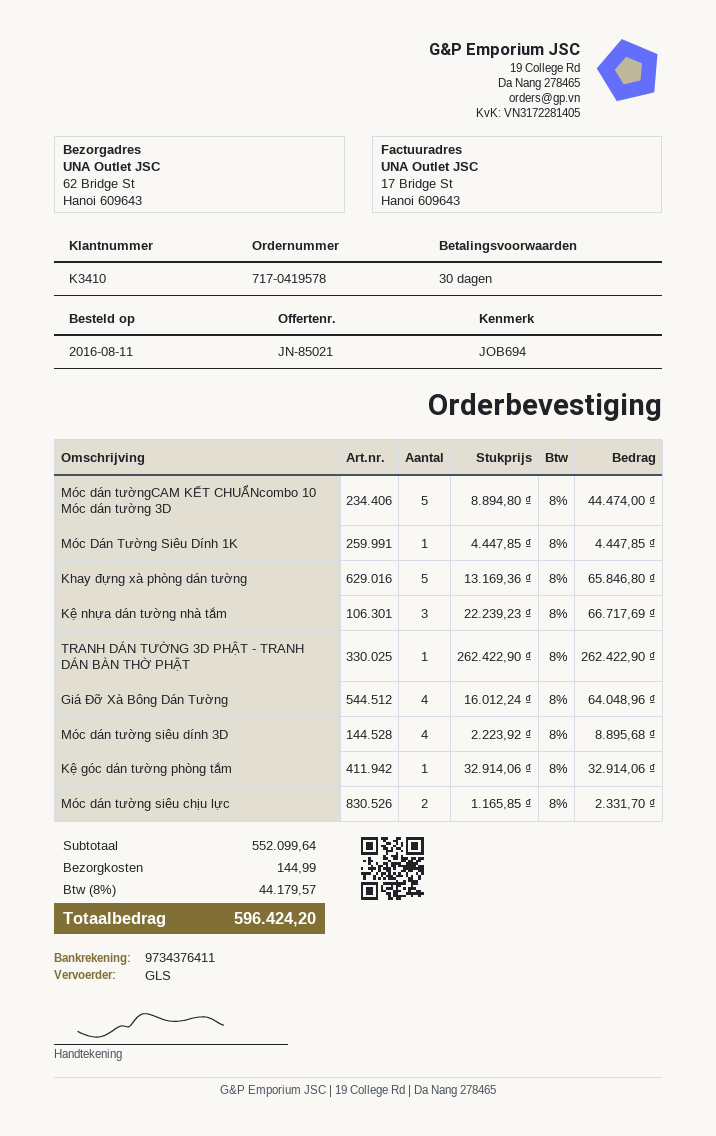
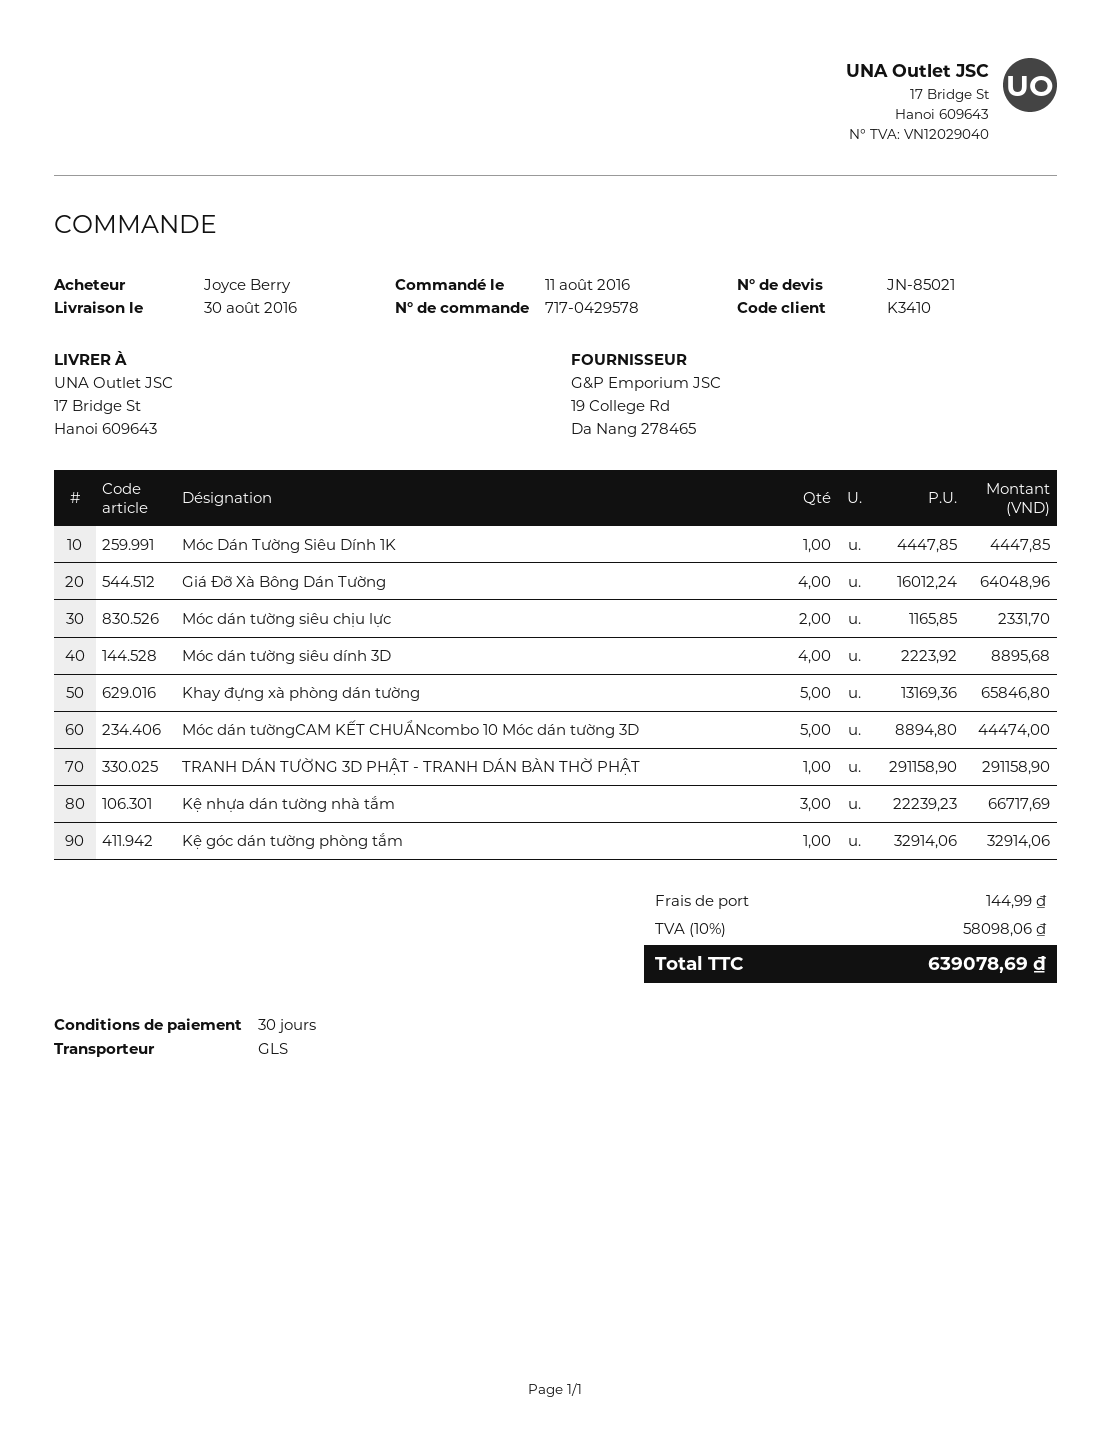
order number: 717-0419578 -> 717-0429578
ship to: 62 Bridge St, Hanoi 609643 -> 17 Bridge St, Hanoi 609643
TRANH DÁN TƯỜNG 3D PHẬT - TRANH DÁN BÀN THỜ PHẬT: 1 x 262422.90 = 262422.90 -> 1 x 291158.90 = 291158.90
tax: 8% = 44179.57 -> 10% = 58098.06
total: 596424.20 -> 639078.69

